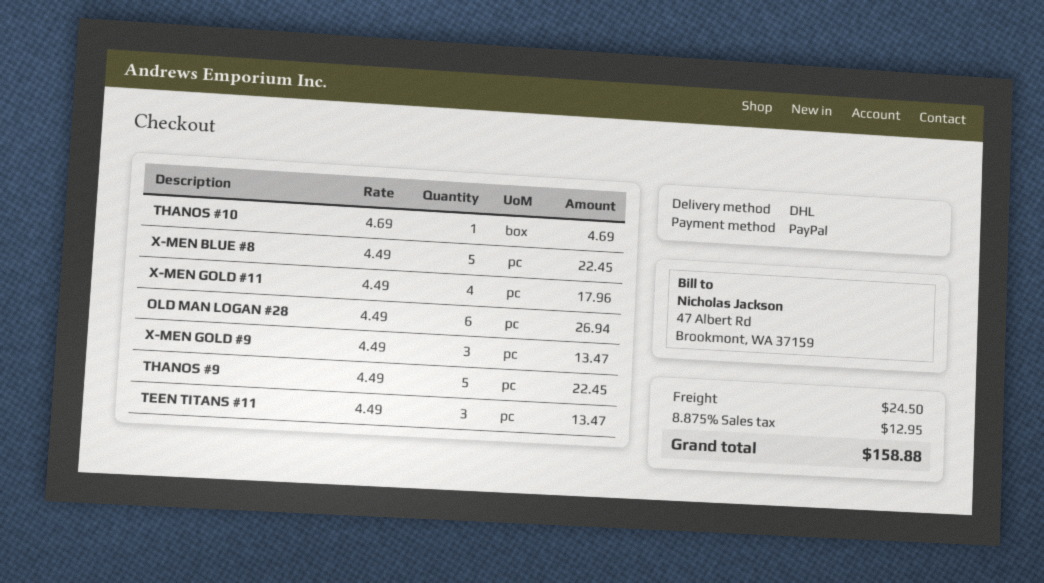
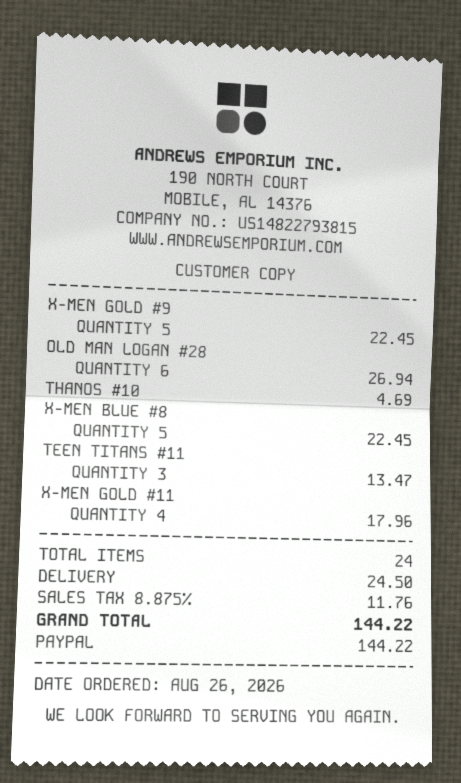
X-MEN GOLD #9: 3 for 13.47 -> 5 for 22.45
THANOS #9: 5 for 22.45 -> none
tax: 8.875% = 12.95 -> 8.875% = 11.76
total: 158.88 -> 144.22

